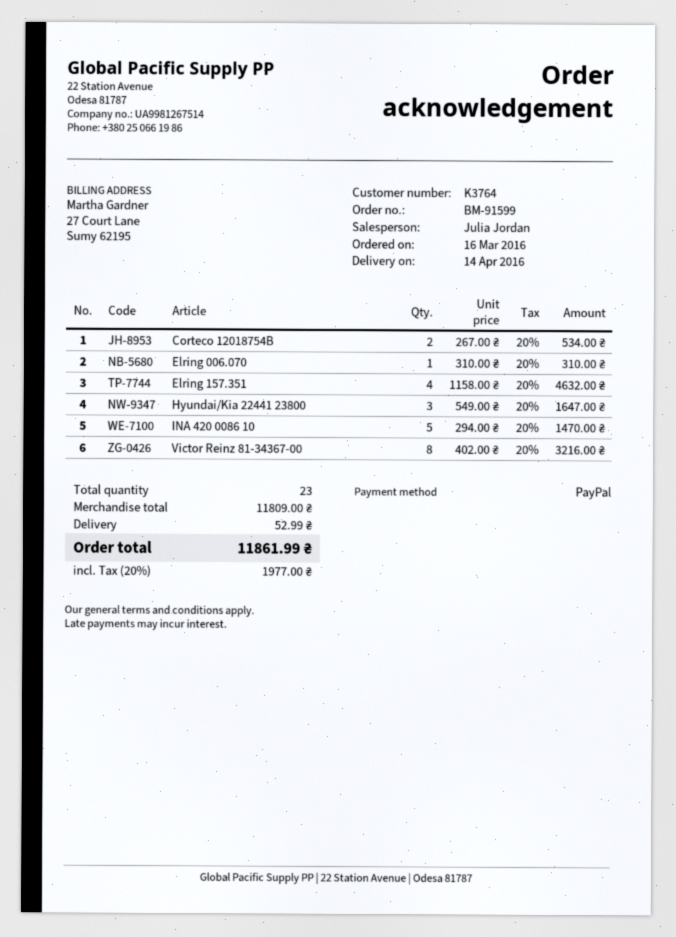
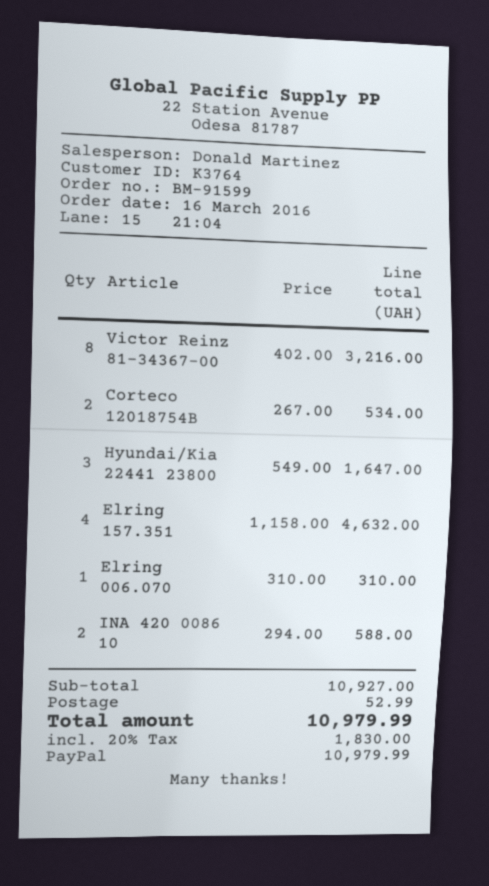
sales rep: Julia Jordan -> Donald Martinez
INA 420 0086 10: 5 x 294.00 = 1470.00 -> 2 x 294.00 = 588.00
subtotal: 11809.00 -> 10927.00
tax: 20% = 1977.00 -> 20% = 1830.00
total: 11861.99 -> 10979.99

